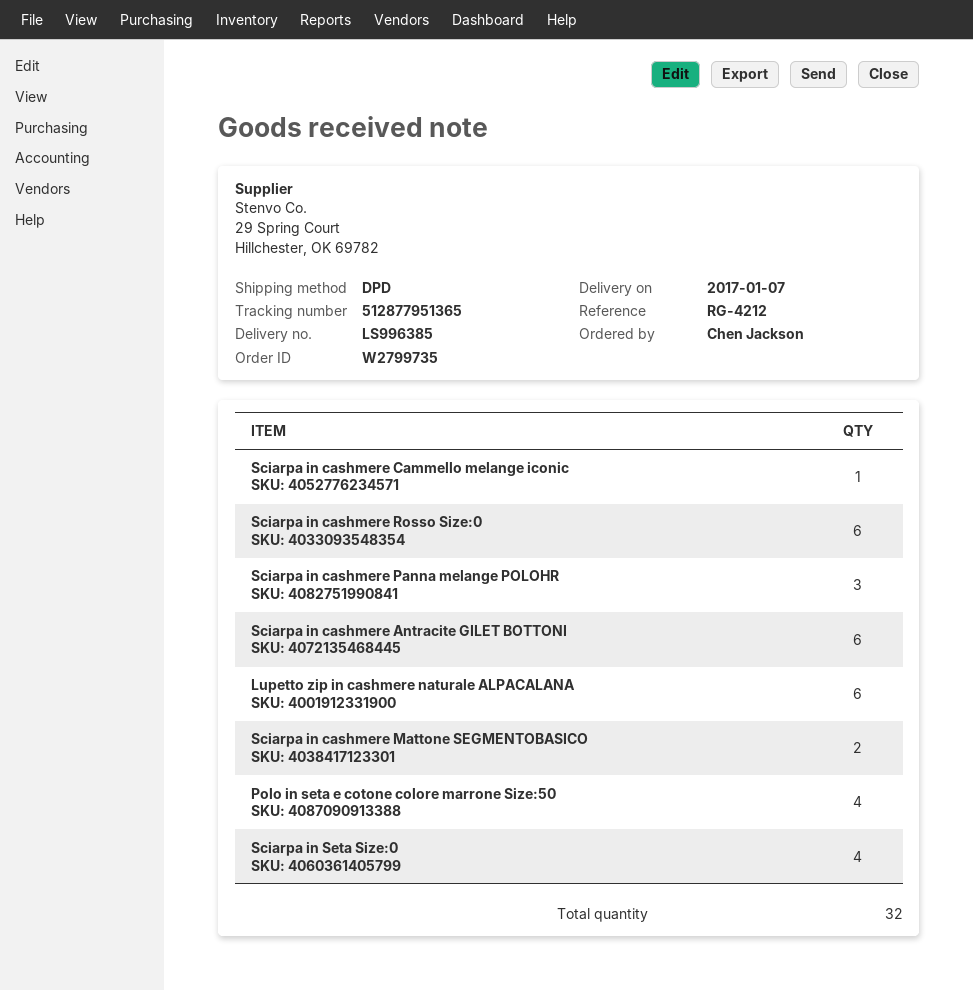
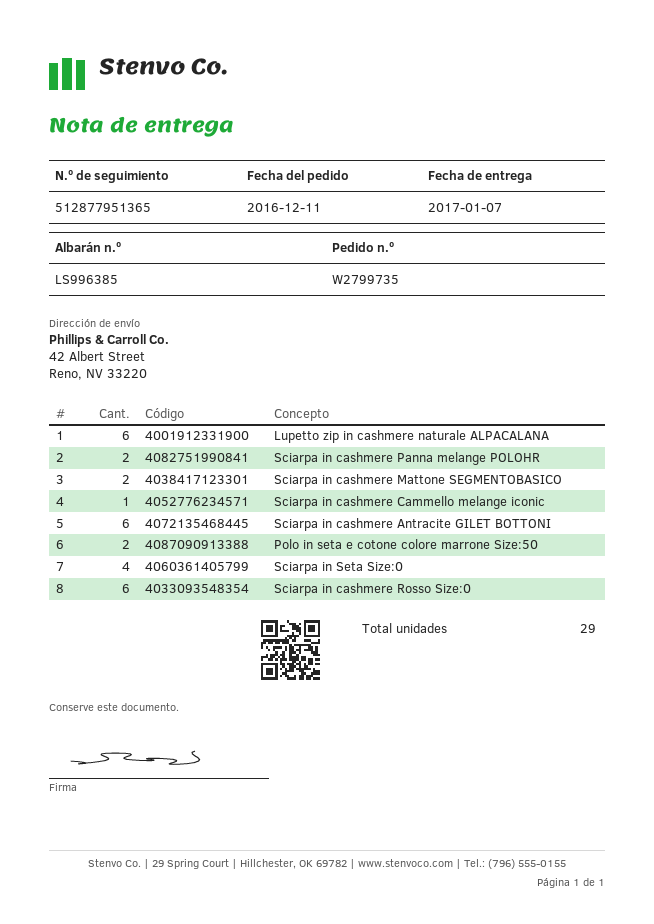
Sciarpa in cashmere Panna melange POLOHR: 3 -> 2
Polo in seta e cotone colore marrone Size:50: 4 -> 2
total quantity: 32 -> 29

